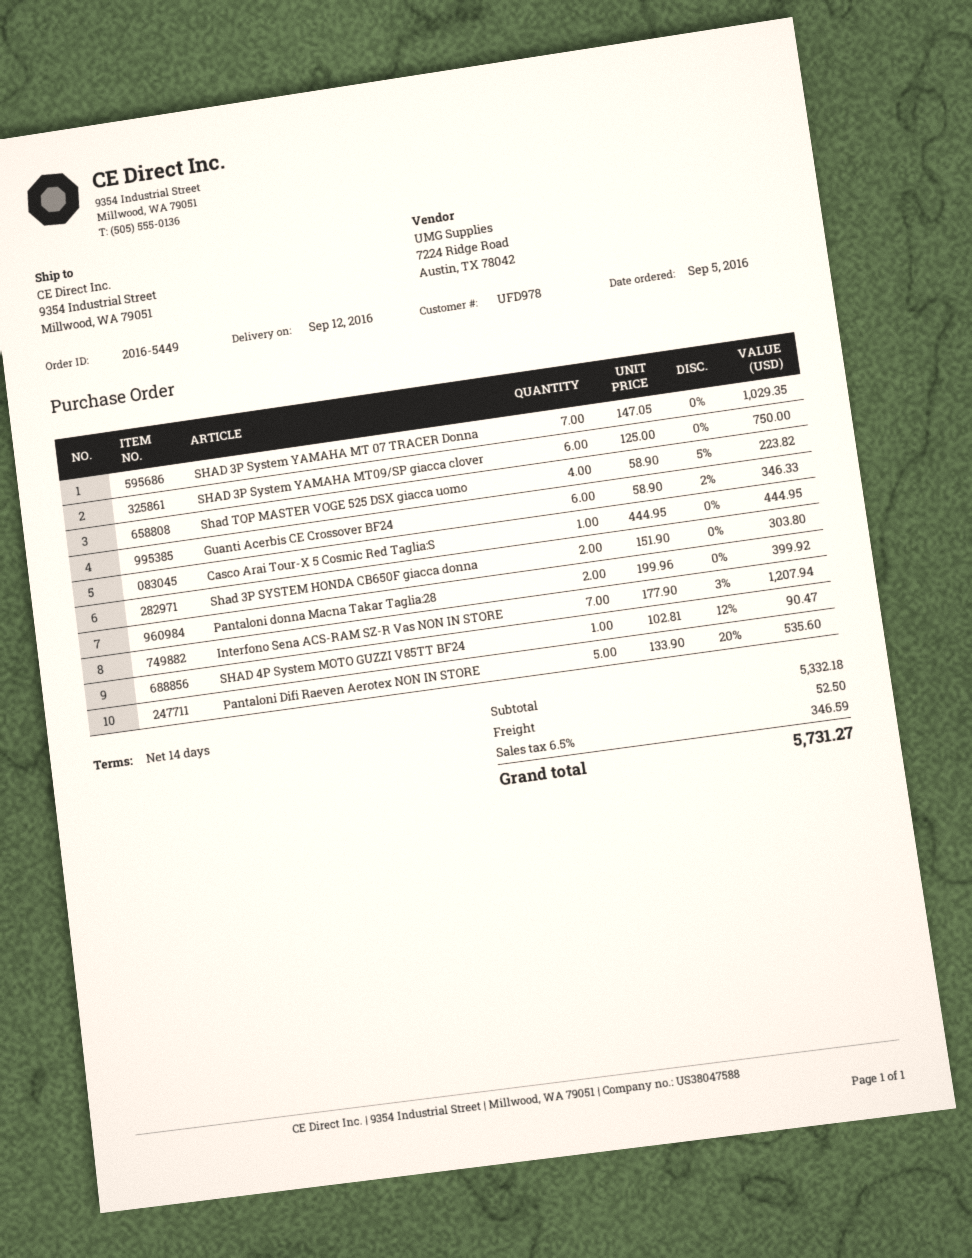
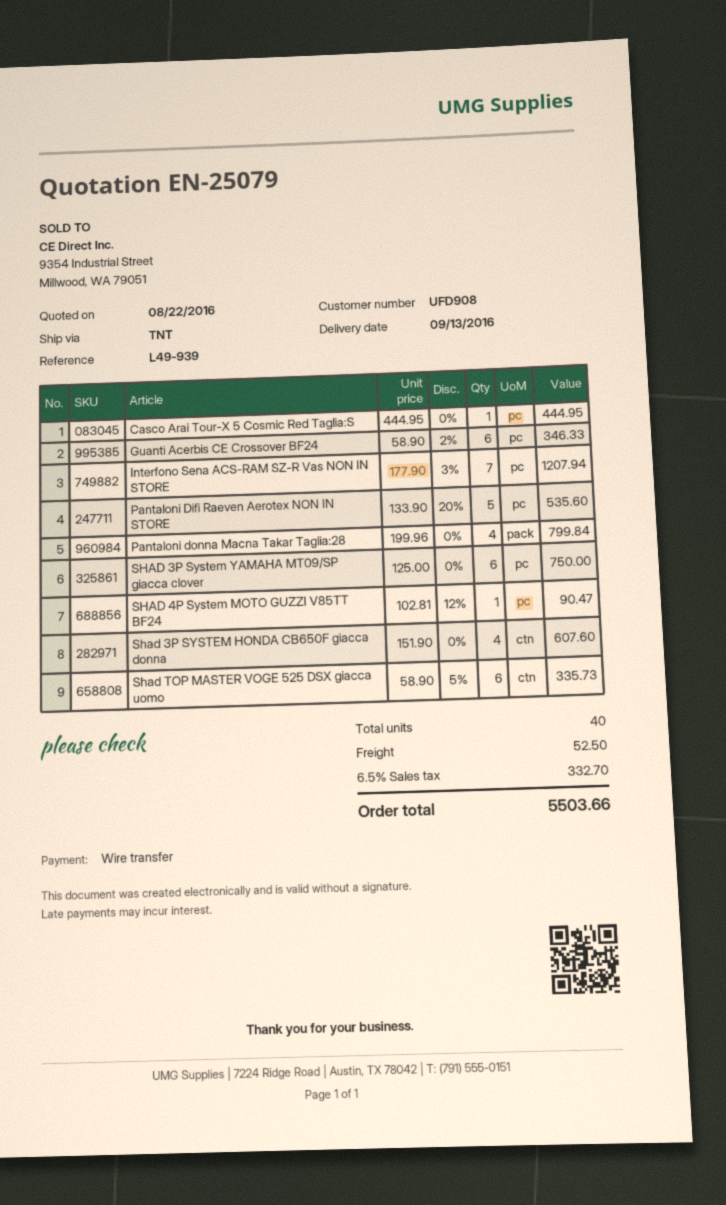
delivery date: 2016-09-12 -> 2016-09-13
customer number: UFD978 -> UFD908
SHAD 3P System YAMAHA MT 07 TRACER Donna: 7 x 147.05 = 1029.35 -> none
Shad TOP MASTER VOGE 525 DSX giacca uomo: 4 x 58.90 - 5% = 223.82 -> 6 x 58.90 - 5% = 335.73
Shad 3P SYSTEM HONDA CB650F giacca donna: 2 x 151.90 = 303.80 -> 4 x 151.90 = 607.60
Pantaloni donna Macna Takar Taglia:28: 2 x 199.96 = 399.92 -> 4 x 199.96 = 799.84
tax: 6.5% = 346.59 -> 6.5% = 332.70
total: 5731.27 -> 5503.66

